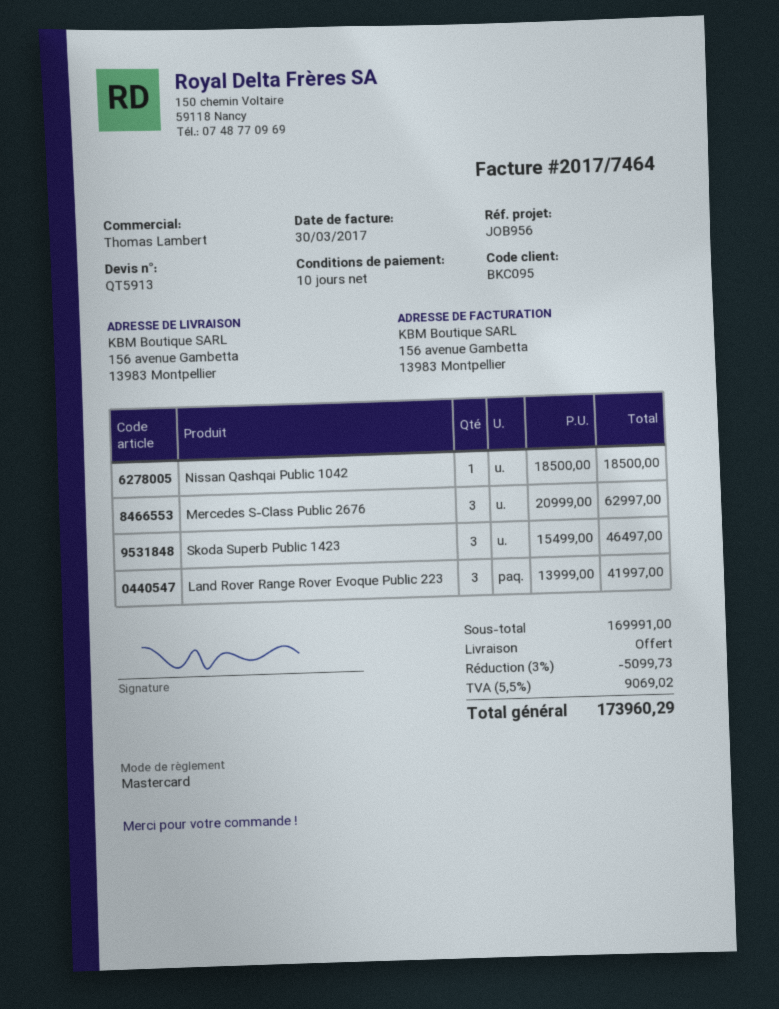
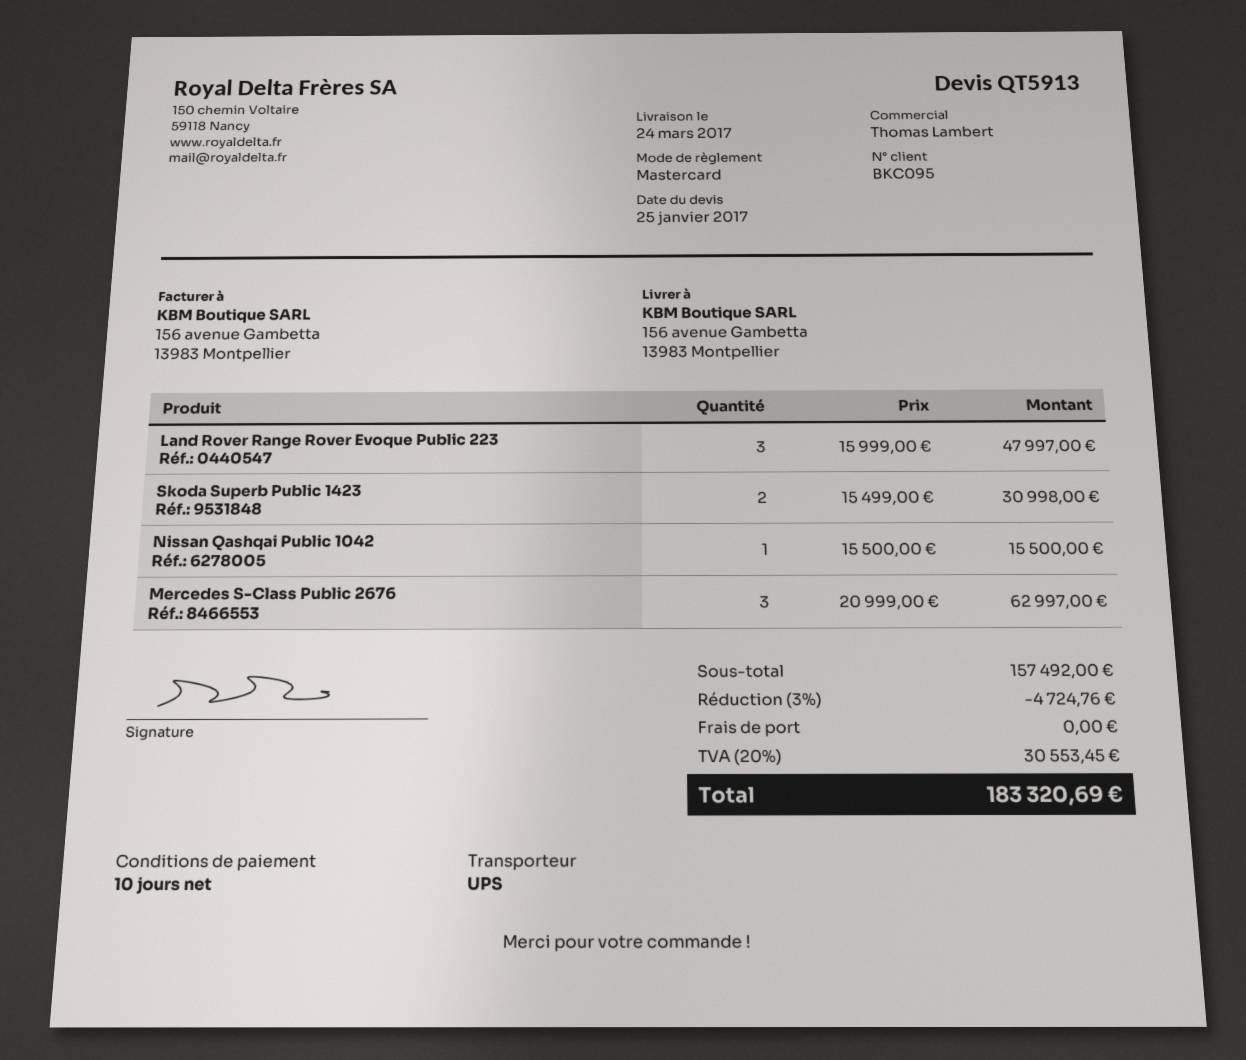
Nissan Qashqai Public 1042: 1 x 18500.00 = 18500.00 -> 1 x 15500.00 = 15500.00
Skoda Superb Public 1423: 3 x 15499.00 = 46497.00 -> 2 x 15499.00 = 30998.00
Land Rover Range Rover Evoque Public 223: 3 x 13999.00 = 41997.00 -> 3 x 15999.00 = 47997.00
subtotal: 169991.00 -> 157492.00
discount: 3% = 5099.73 -> 3% = 4724.76
tax: 5.5% = 9069.02 -> 20% = 30553.45
total: 173960.29 -> 183320.69

